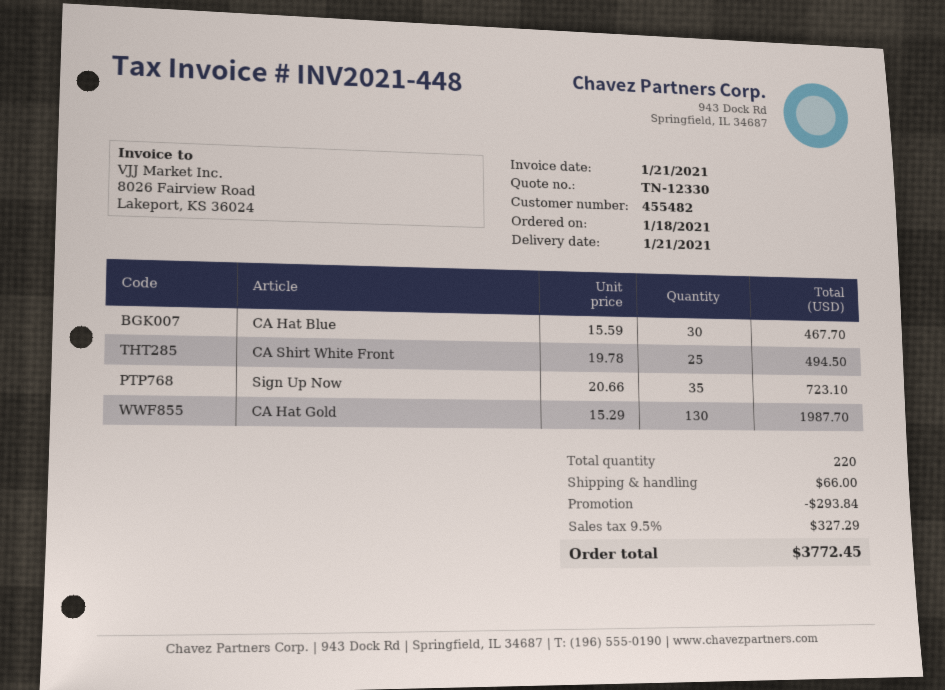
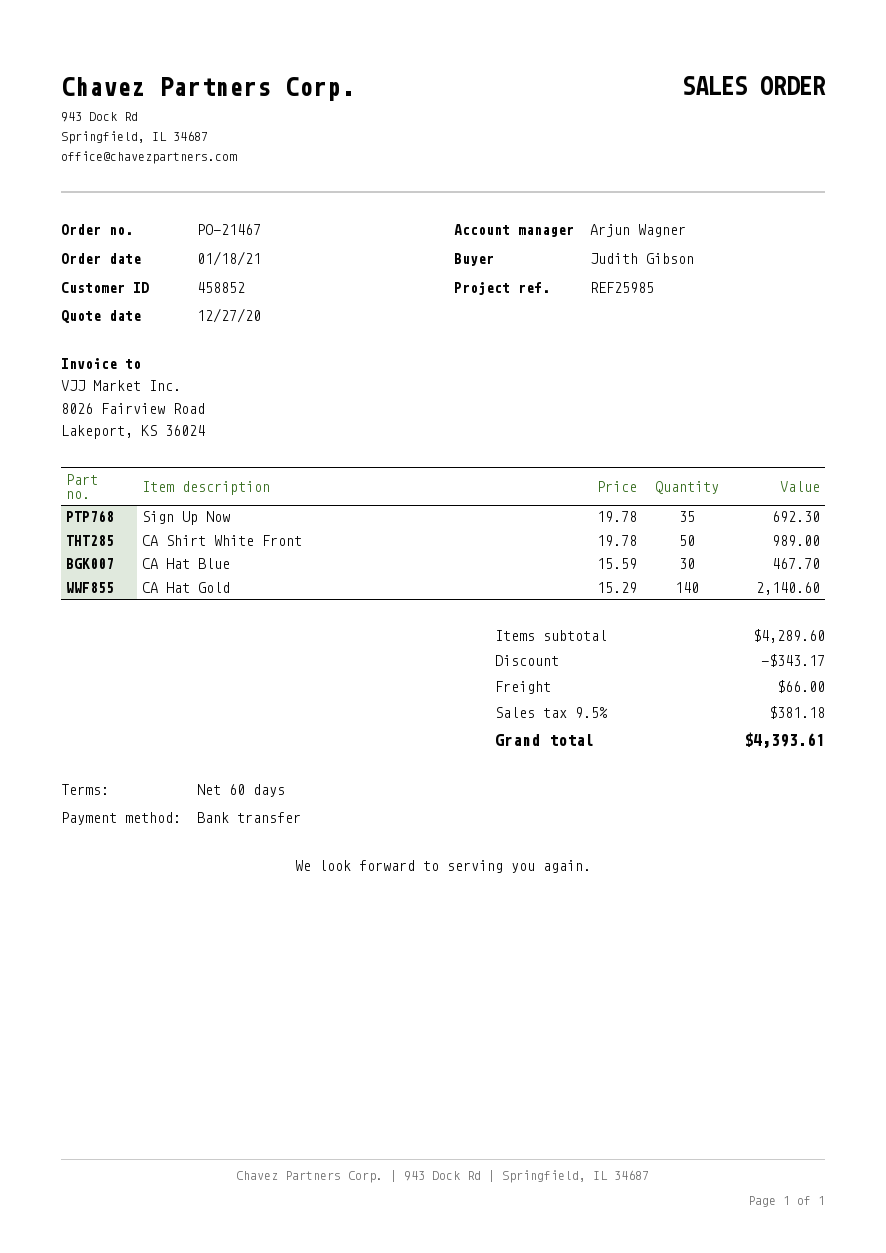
customer number: 455482 -> 458852
CA Shirt White Front: 25 x 19.78 = 494.50 -> 50 x 19.78 = 989.00
Sign Up Now: 35 x 20.66 = 723.10 -> 35 x 19.78 = 692.30
CA Hat Gold: 130 x 15.29 = 1987.70 -> 140 x 15.29 = 2140.60
discount: 293.84 -> 343.17
tax: 9.5% = 327.29 -> 9.5% = 381.18
total: 3772.45 -> 4393.61

